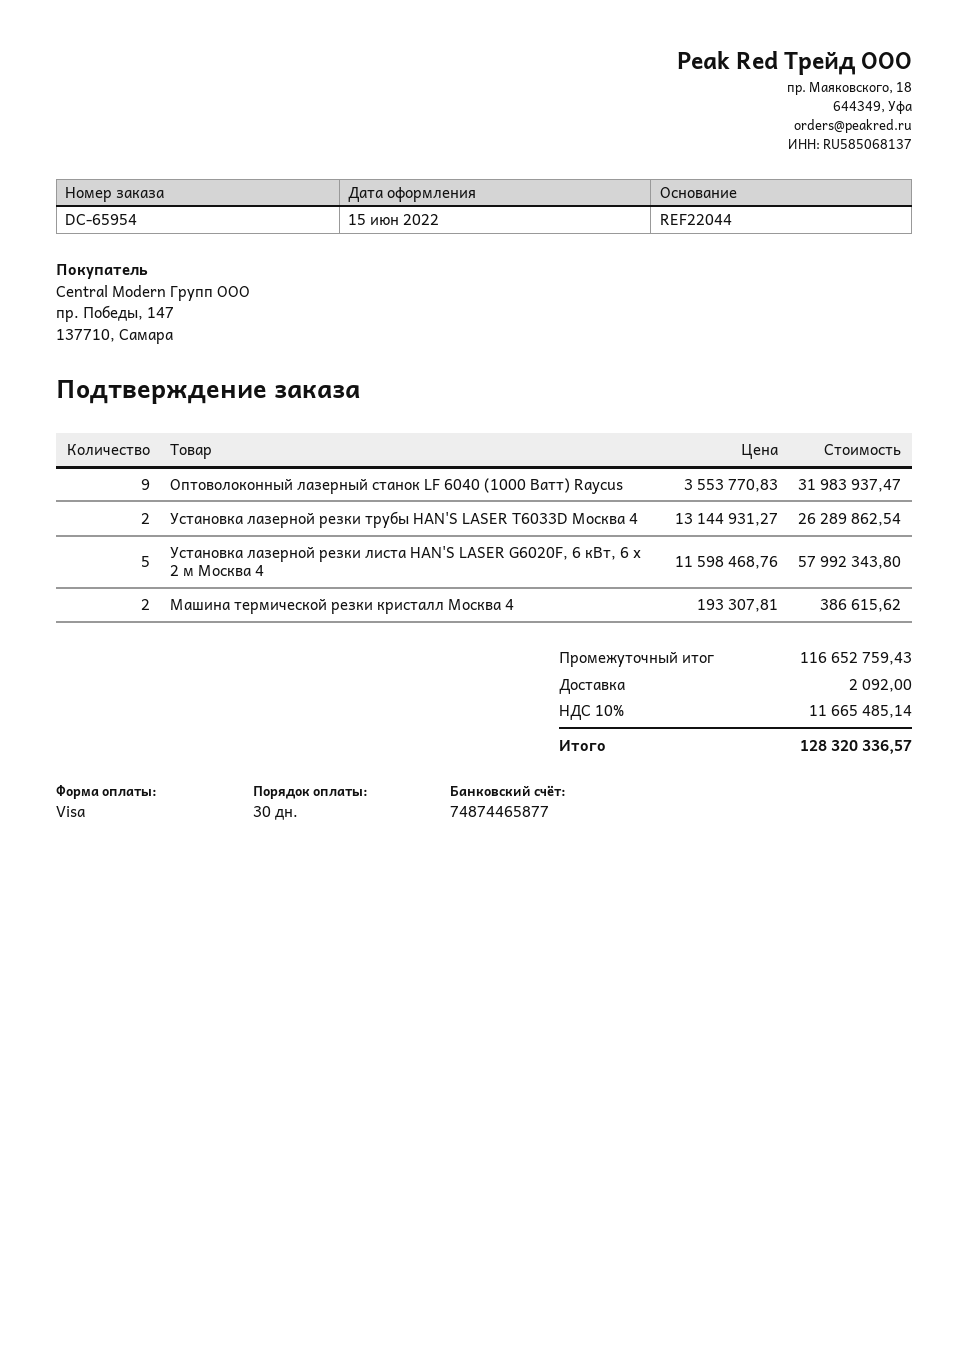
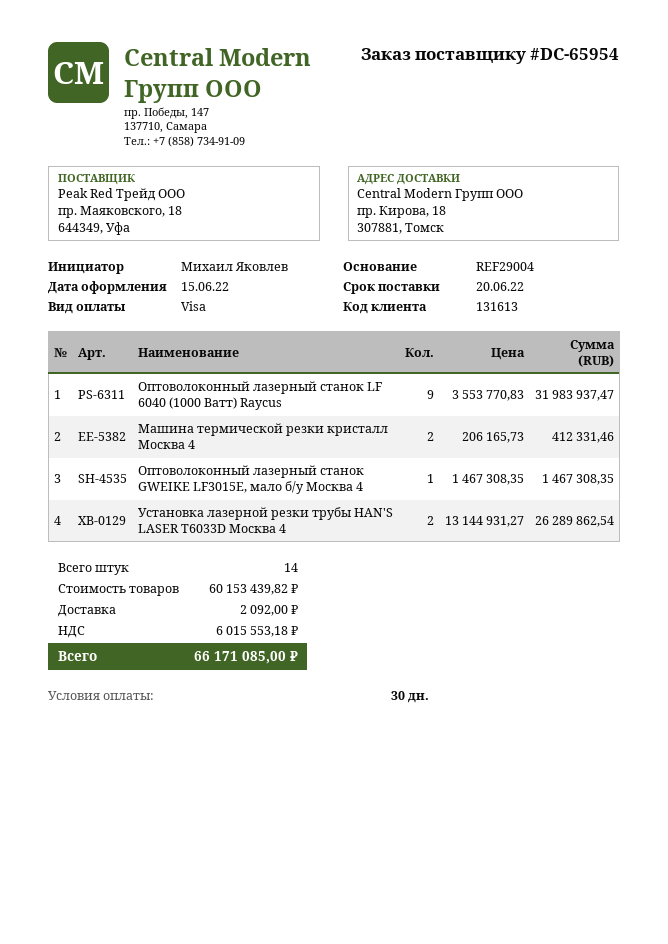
reference: REF22044 -> REF29004
Установка лазерной резки листа HAN'S LASER G6020F, 6 кВт, 6 х 2 м Москва 4: 5 x 11598468.76 = 57992343.80 -> none
Машина термической резки кристалл Москва 4: 2 x 193307.81 = 386615.62 -> 2 x 206165.73 = 412331.46
Оптоволоконный лазерный станок GWEIKE LF3015E, мало б/у Москва 4: none -> 1 x 1467308.35 = 1467308.35
subtotal: 116652759.43 -> 60153439.82
tax: 11665485.14 -> 6015553.18
total: 128320336.57 -> 66171085.00

